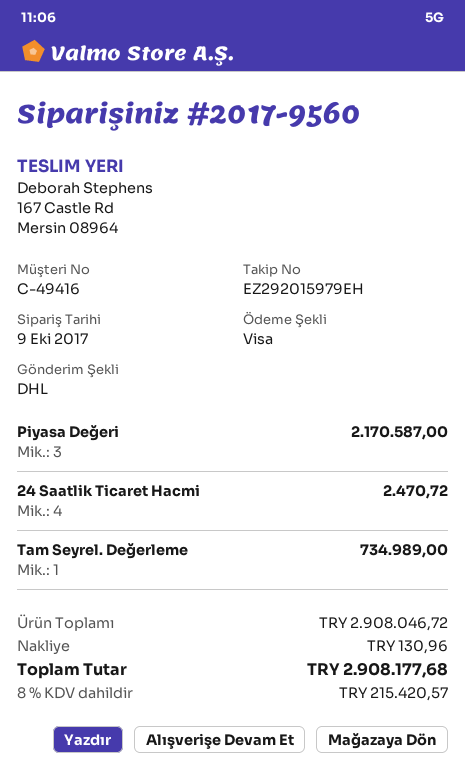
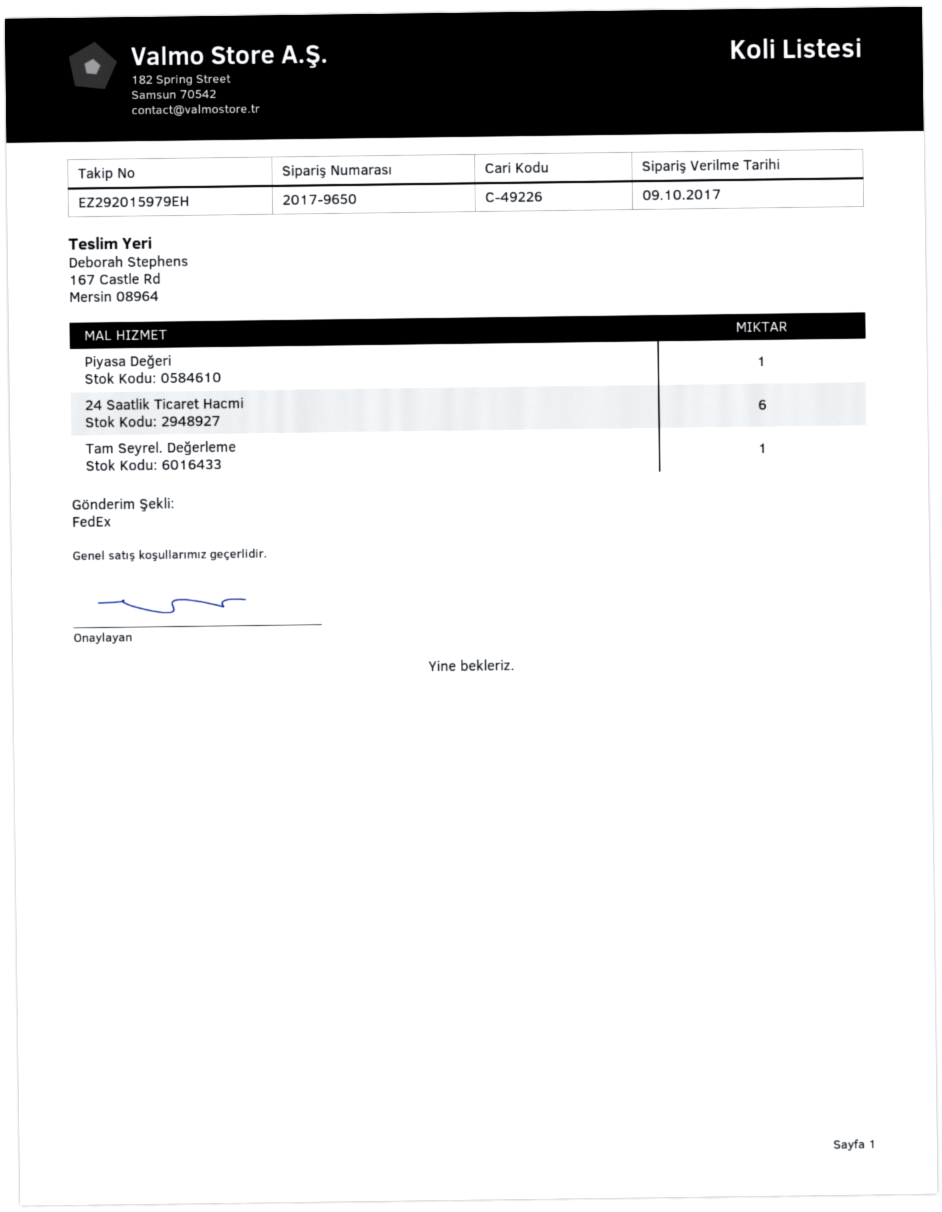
order number: 2017-9560 -> 2017-9650
customer number: C-49416 -> C-49226
shipping method: DHL -> FedEx
Piyasa Değeri: 3 -> 1
24 Saatlik Ticaret Hacmi: 4 -> 6

